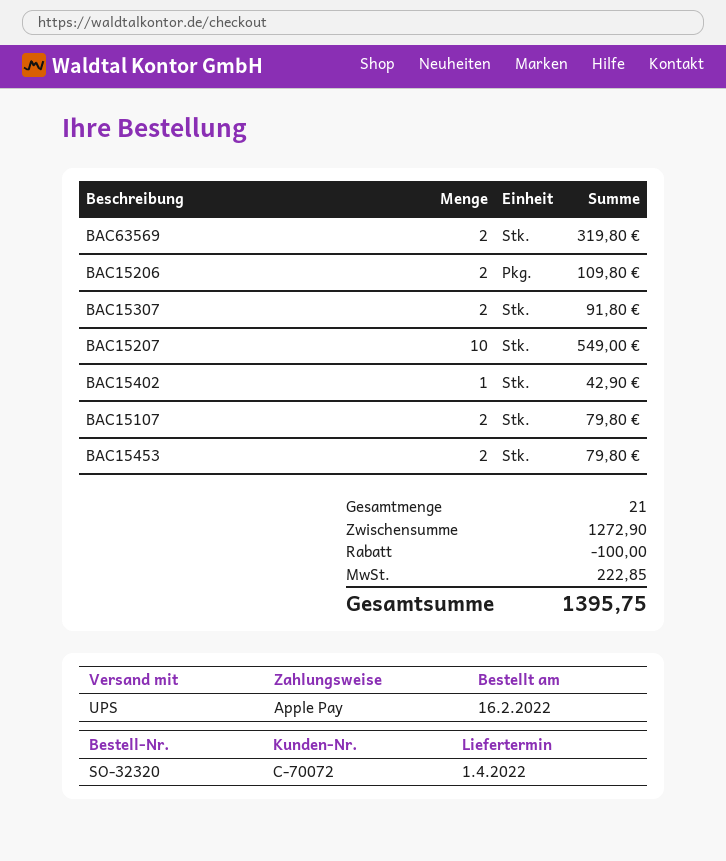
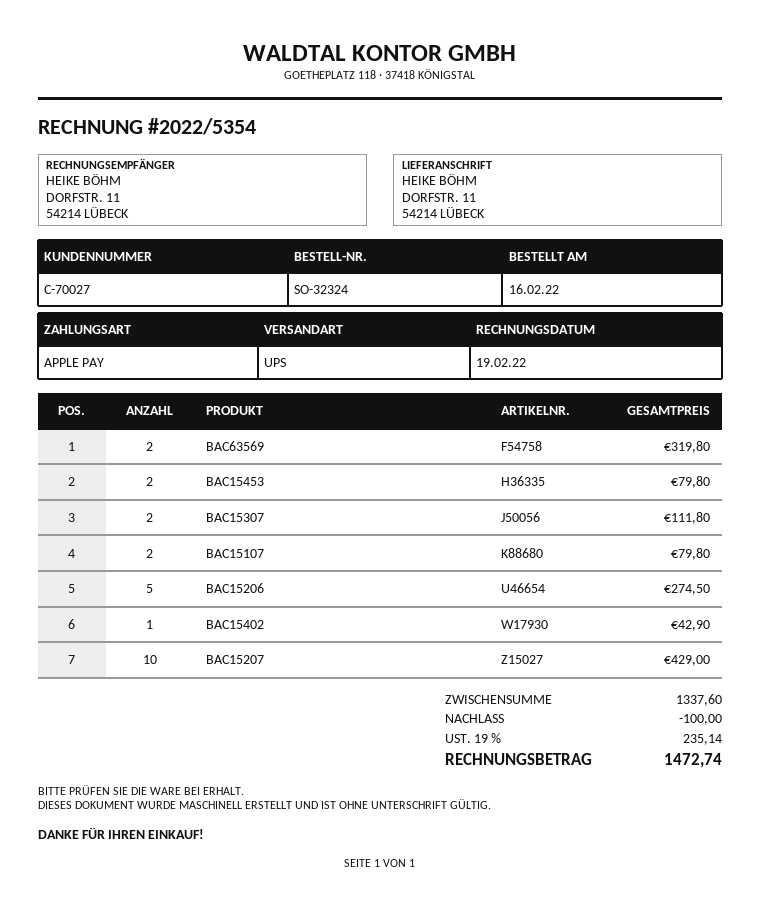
order number: SO-32320 -> SO-32324
customer number: C-70072 -> C-70027
BAC15206: 2 for 109.80 -> 5 for 274.50
BAC15307: 2 for 91.80 -> 2 for 111.80
BAC15207: 10 for 549.00 -> 10 for 429.00
subtotal: 1272.90 -> 1337.60
tax: 222.85 -> 235.14
total: 1395.75 -> 1472.74

